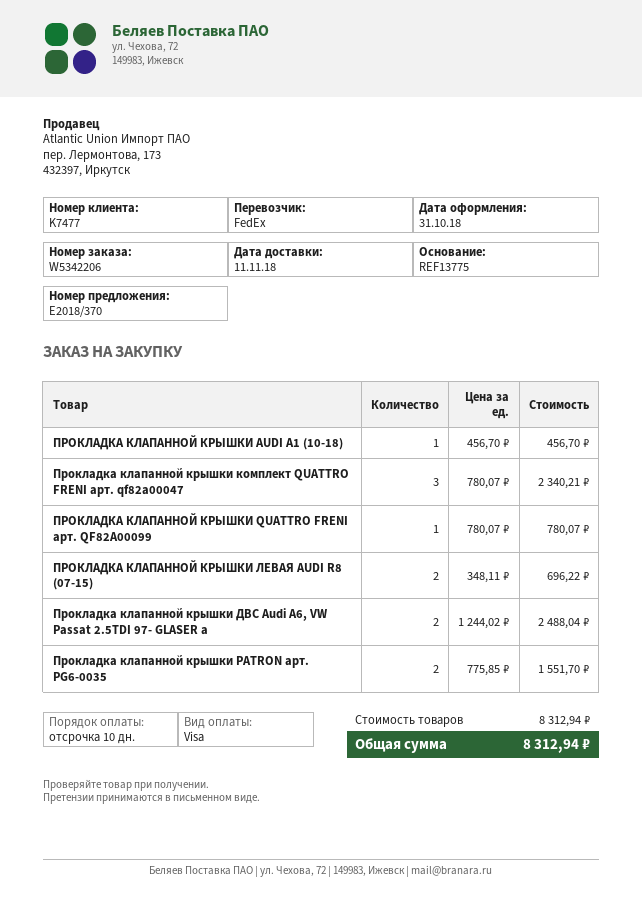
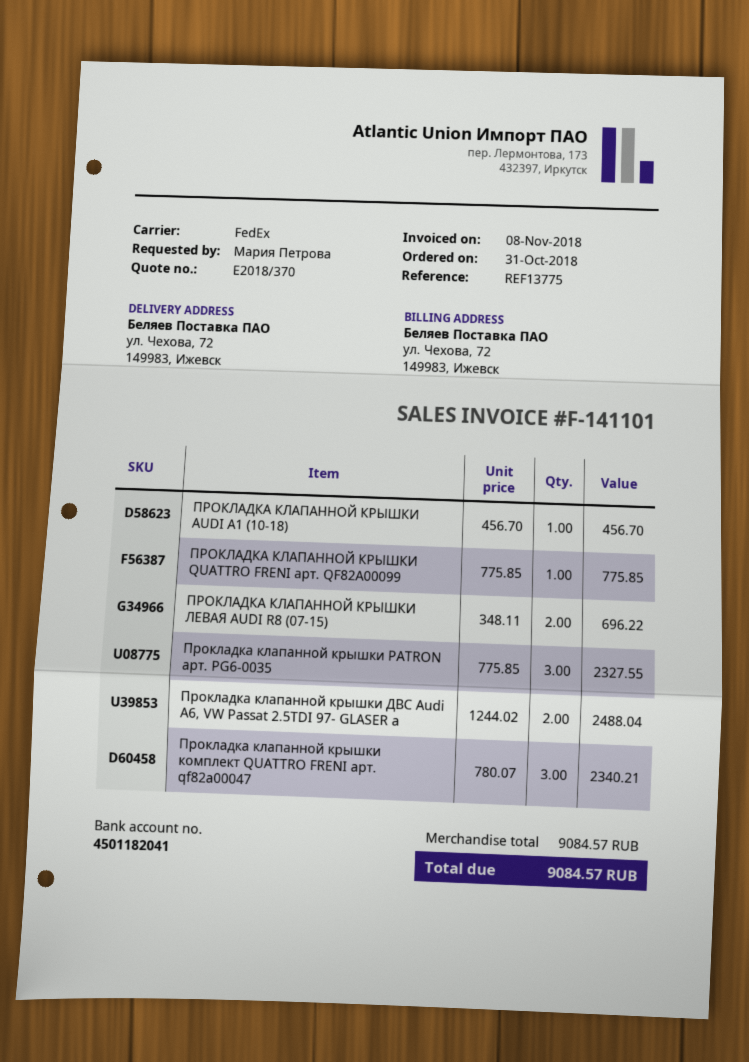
ПРОКЛАДКА КЛАПАННОЙ КРЫШКИ QUATTRO FRENI арт. QF82A00099: 1 x 780.07 = 780.07 -> 1 x 775.85 = 775.85
Прокладка клапанной крышки PATRON арт. PG6-0035: 2 x 775.85 = 1551.70 -> 3 x 775.85 = 2327.55
subtotal: 8312.94 -> 9084.57
total: 8312.94 -> 9084.57

